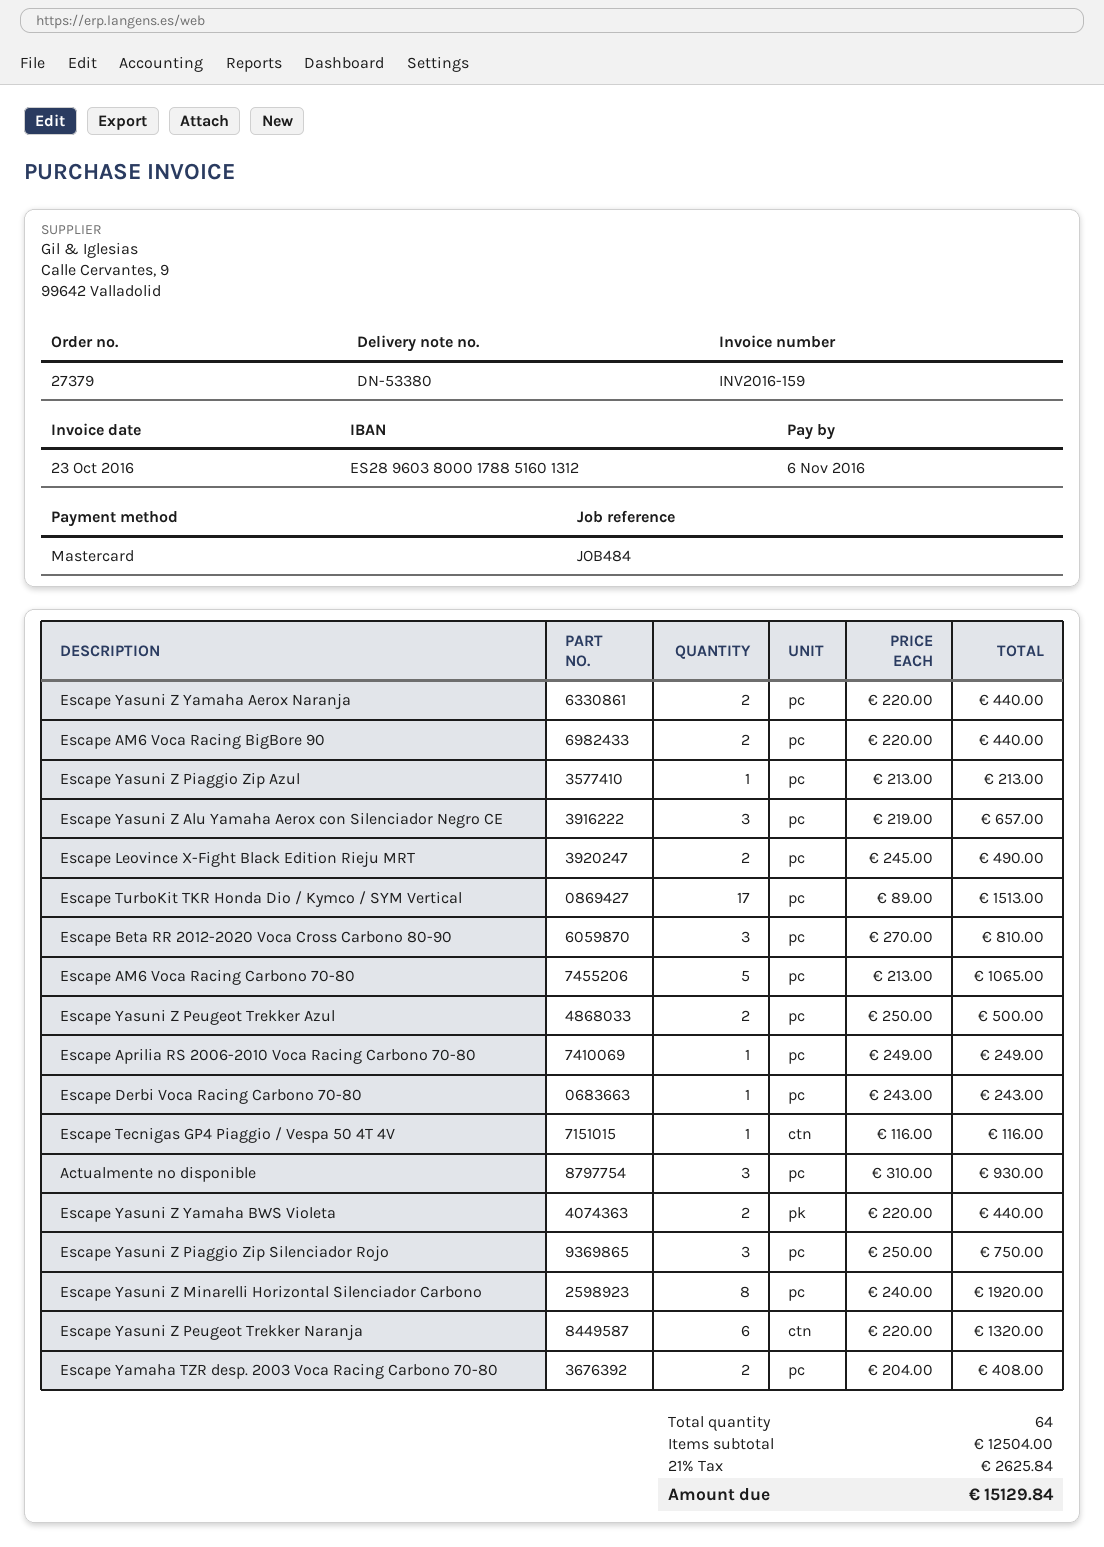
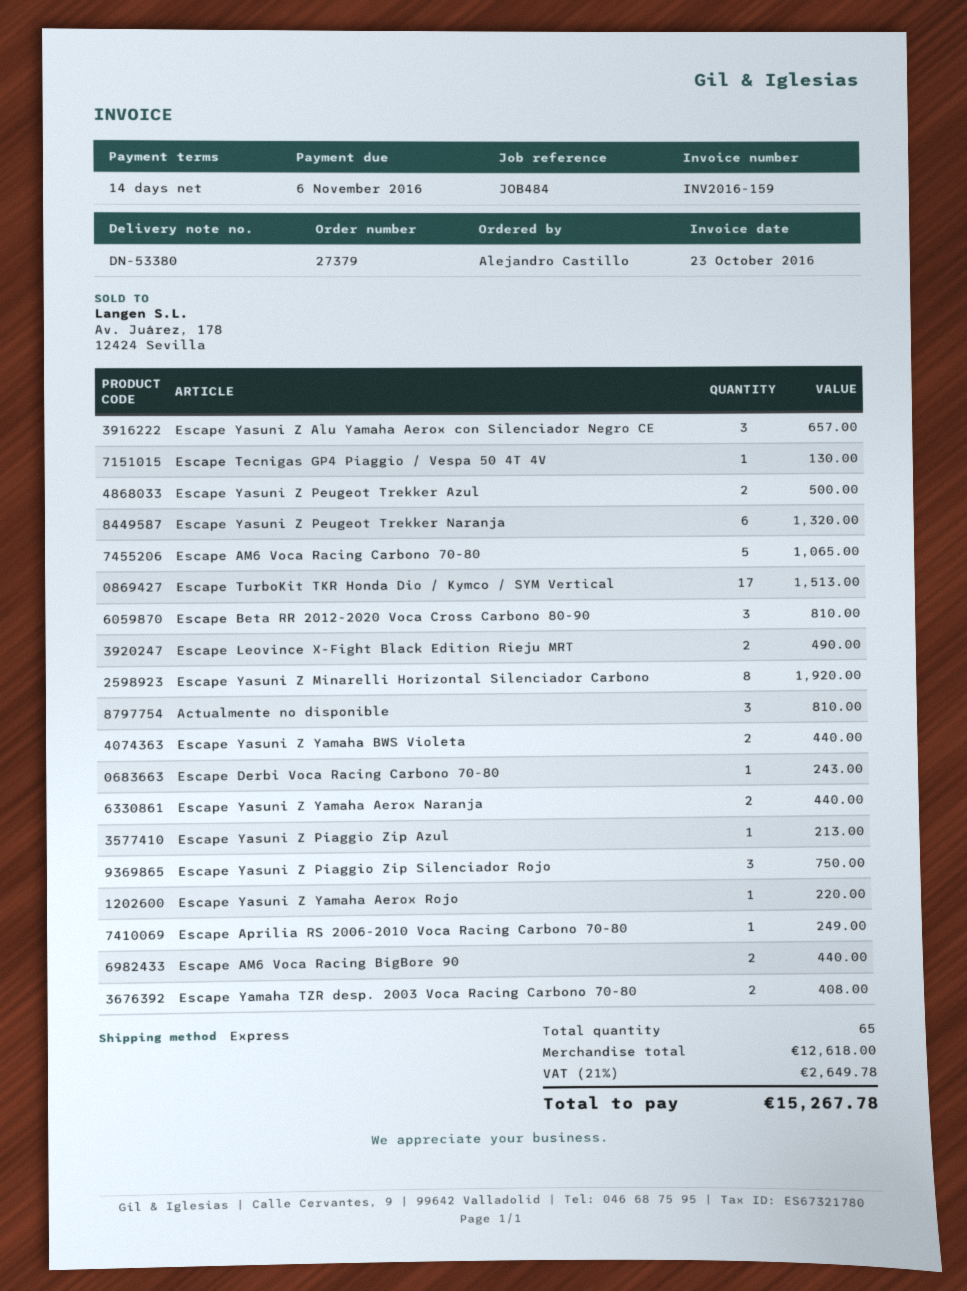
Escape Tecnigas GP4 Piaggio / Vespa 50 4T 4V: 1 for 116.00 -> 1 for 130.00
Actualmente no disponible: 3 for 930.00 -> 3 for 810.00
Escape Yasuni Z Yamaha Aerox Rojo: none -> 1 for 220.00
total quantity: 64 -> 65
subtotal: 12504.00 -> 12618.00
tax: 21% = 2625.84 -> 21% = 2649.78
total: 15129.84 -> 15267.78

